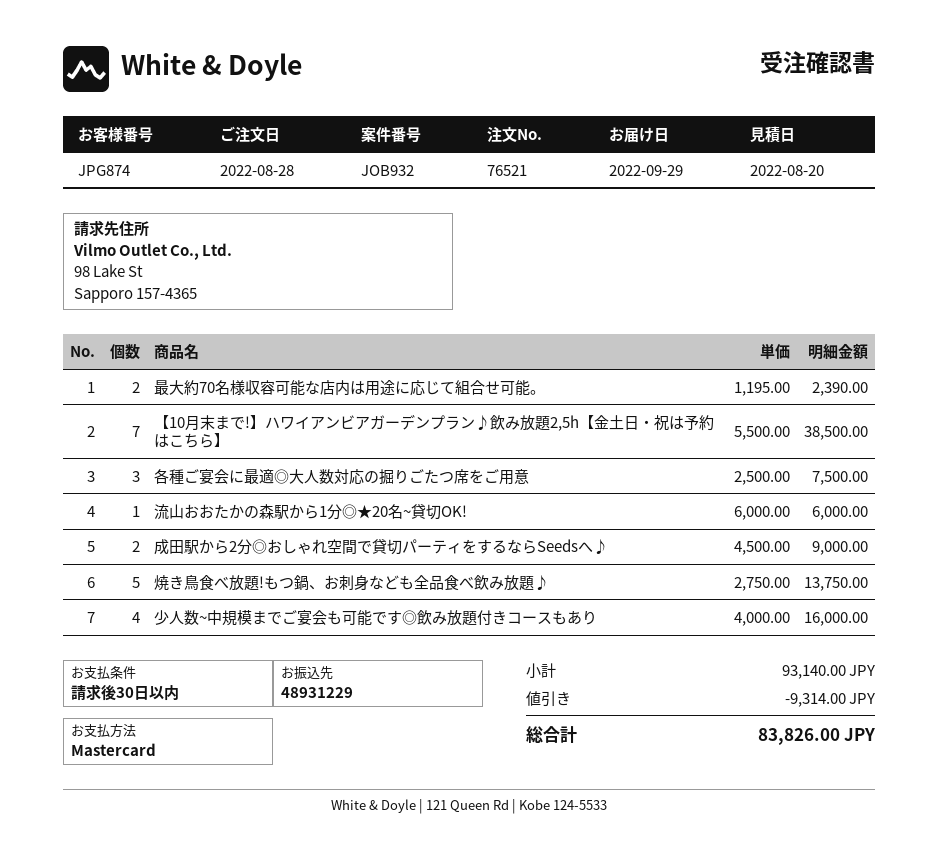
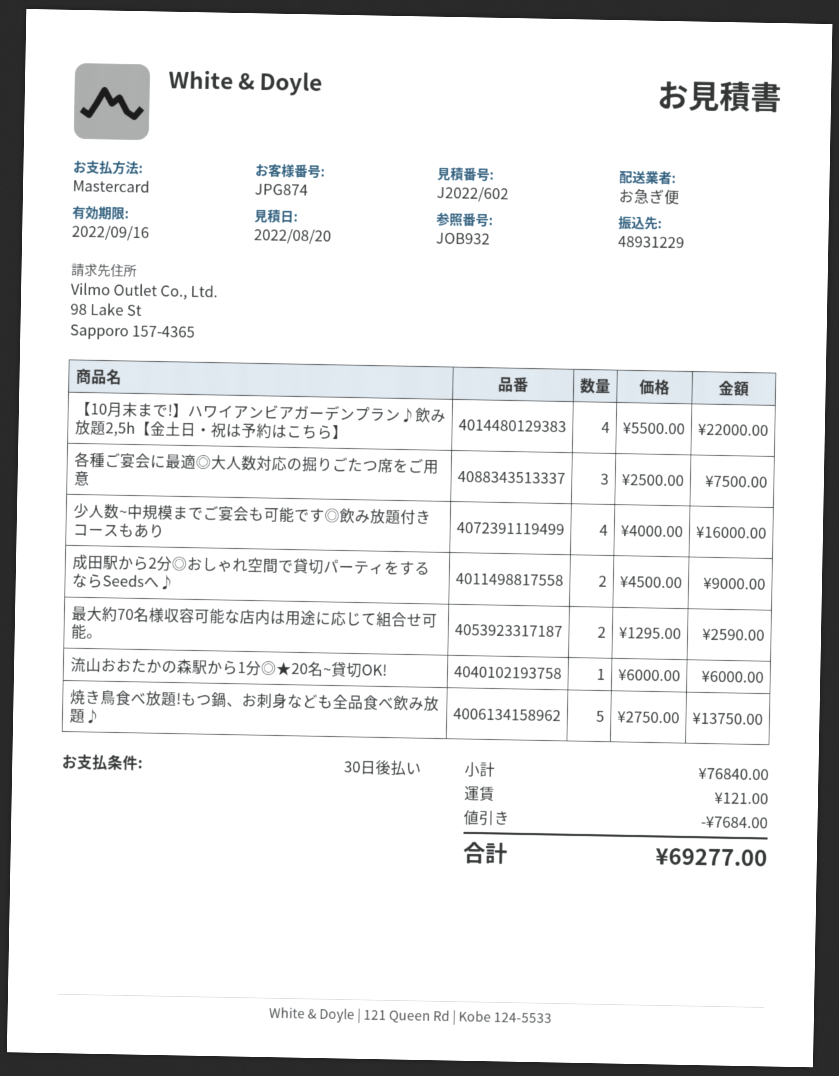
最大約70名様収容可能な店内は用途に応じて組合せ可能。: 2 x 1195.00 = 2390.00 -> 2 x 1295.00 = 2590.00
【10月末まで!】ハワイアンビアガーデンプラン♪飲み放題2,5h【金土日・祝は予約はこちら】: 7 x 5500.00 = 38500.00 -> 4 x 5500.00 = 22000.00
subtotal: 93140.00 -> 76840.00
discount: 9314.00 -> 7684.00
shipping: none -> 121.00
total: 83826.00 -> 69277.00

